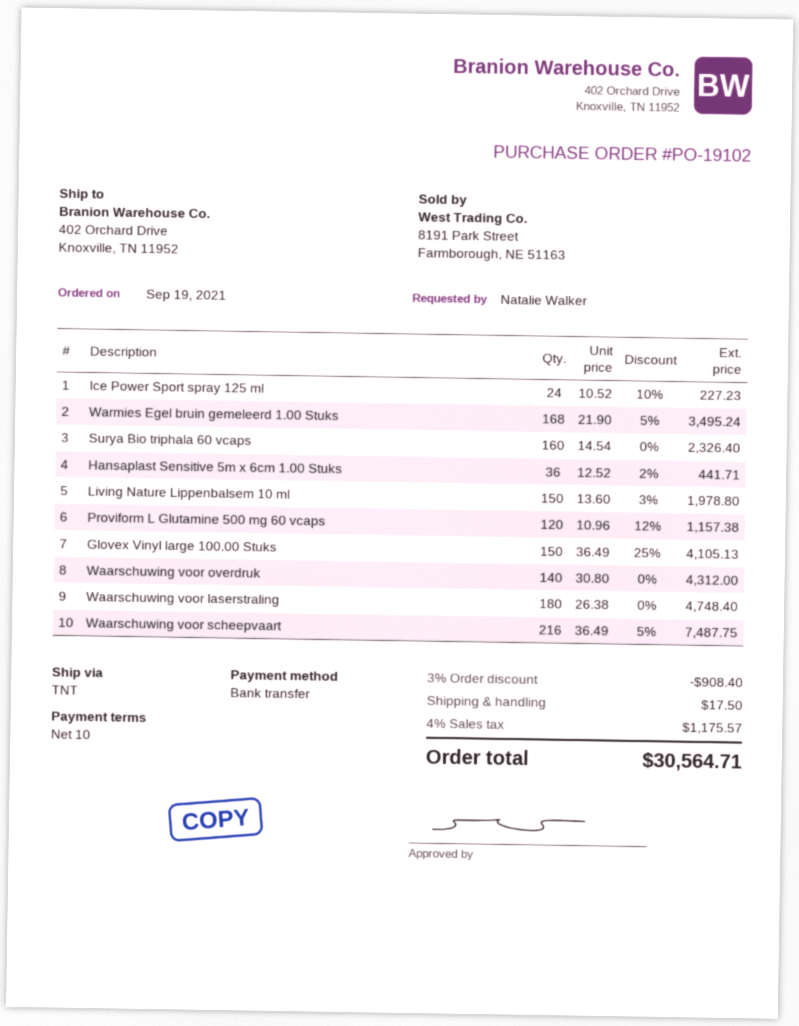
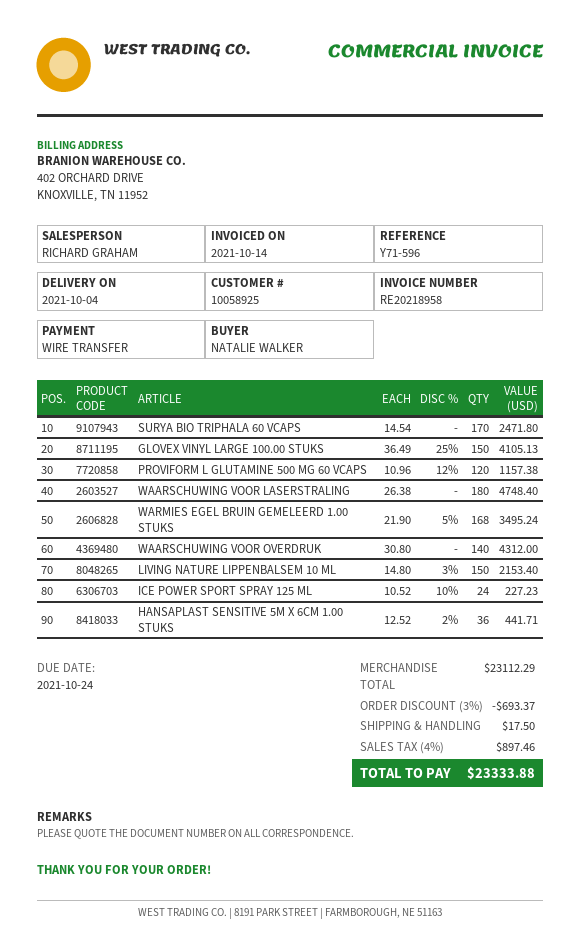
Surya Bio triphala 60 vcaps: 160 x 14.54 = 2326.40 -> 170 x 14.54 = 2471.80
Living Nature Lippenbalsem 10 ml: 150 x 13.60 - 3% = 1978.80 -> 150 x 14.80 - 3% = 2153.40
Waarschuwing voor scheepvaart: 216 x 36.49 - 5% = 7487.75 -> none
discount: 3% = 908.40 -> 3% = 693.37
tax: 4% = 1175.57 -> 4% = 897.46
total: 30564.71 -> 23333.88

